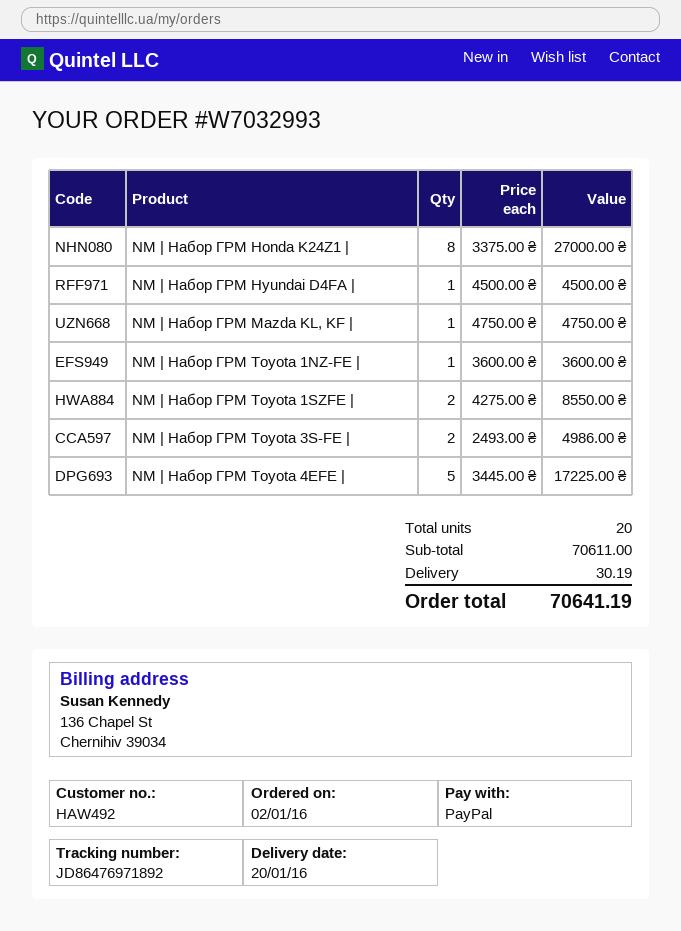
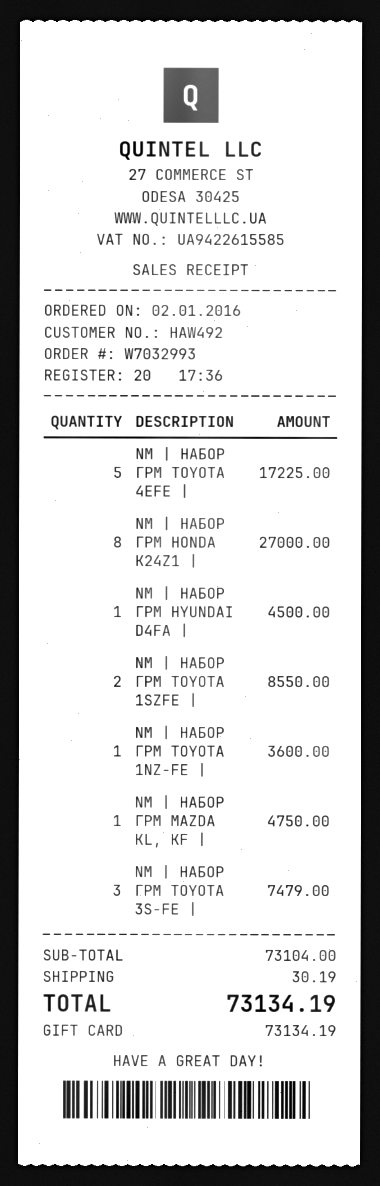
payment method: PayPal -> gift card
NM | Набор ГРМ Toyota 3S-FE |: 2 for 4986.00 -> 3 for 7479.00
subtotal: 70611.00 -> 73104.00
total: 70641.19 -> 73134.19

